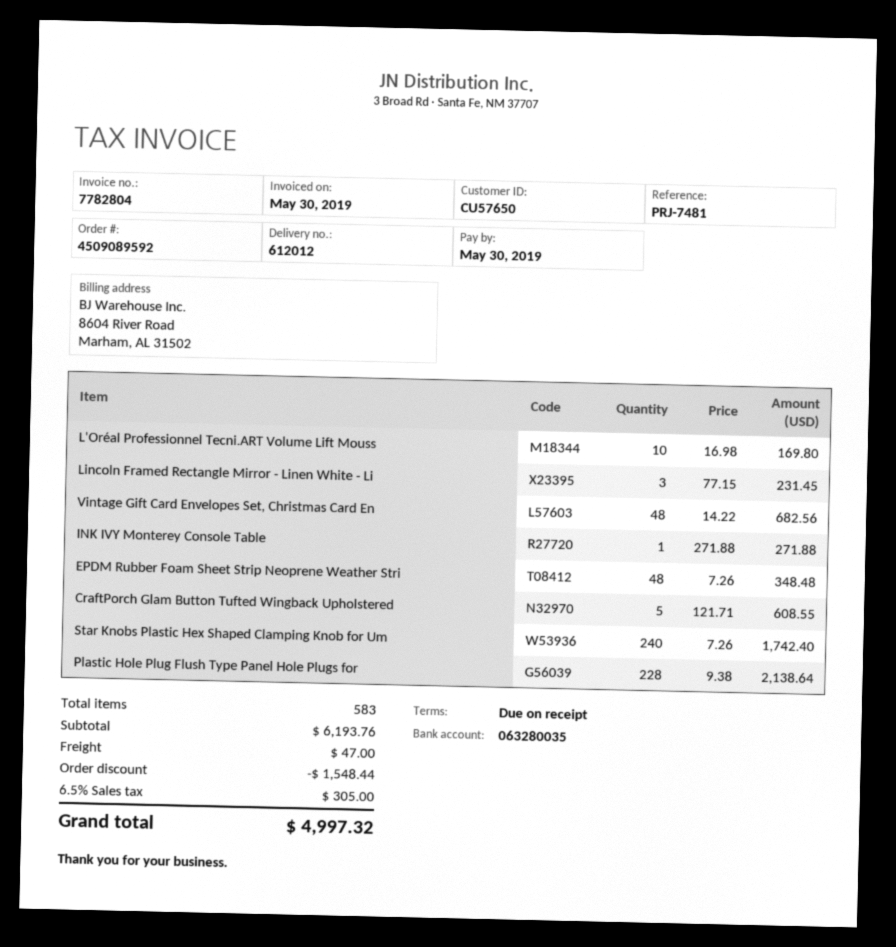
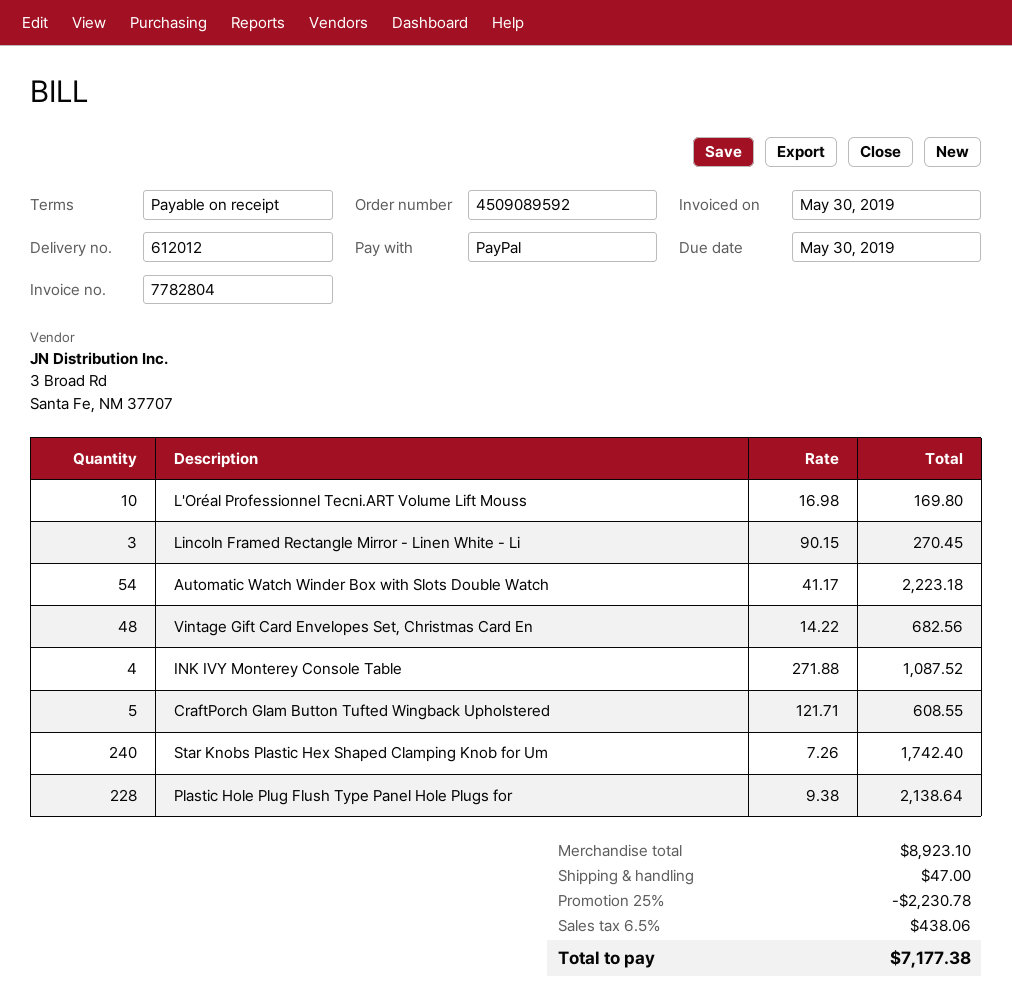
Lincoln Framed Rectangle Mirror - Linen White - Li: 3 x 77.15 = 231.45 -> 3 x 90.15 = 270.45
INK IVY Monterey Console Table: 1 x 271.88 = 271.88 -> 4 x 271.88 = 1087.52
EPDM Rubber Foam Sheet Strip Neoprene Weather Stri: 48 x 7.26 = 348.48 -> none
Automatic Watch Winder Box with Slots Double Watch: none -> 54 x 41.17 = 2223.18
subtotal: 6193.76 -> 8923.10
discount: 1548.44 -> 2230.78
tax: 6.5% = 305.00 -> 6.5% = 438.06
total: 4997.32 -> 7177.38

